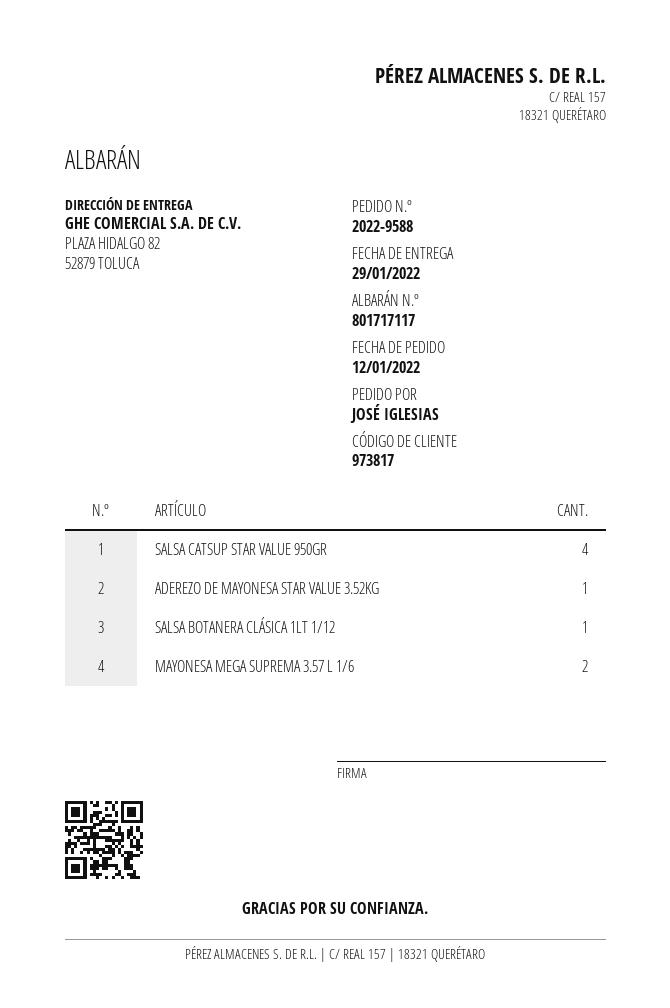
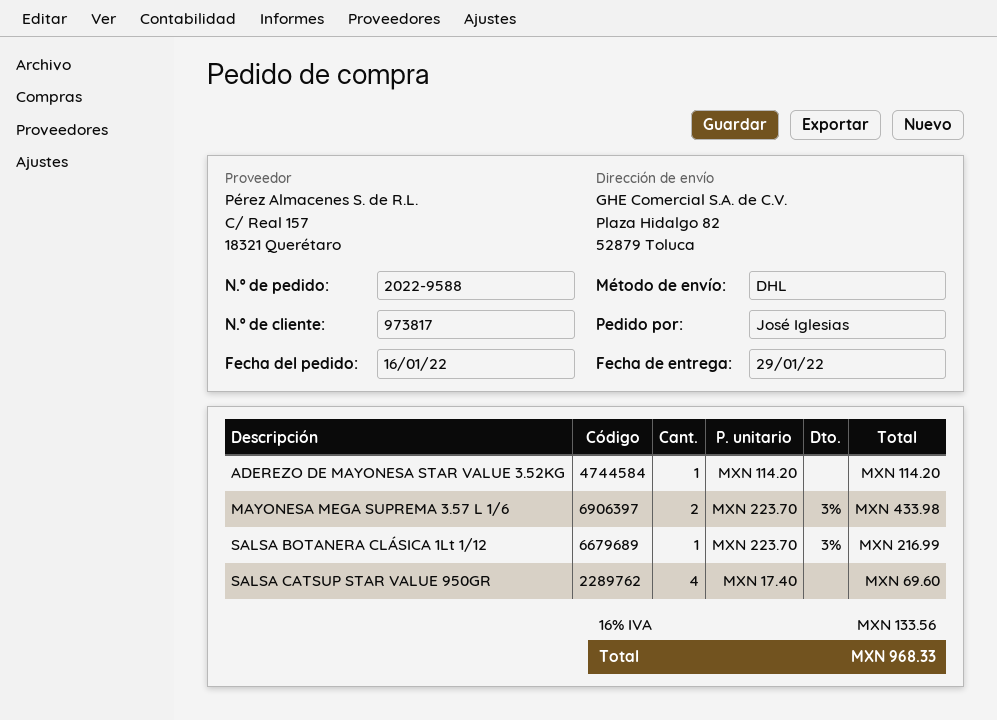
order date: 2022-01-12 -> 2022-01-16

